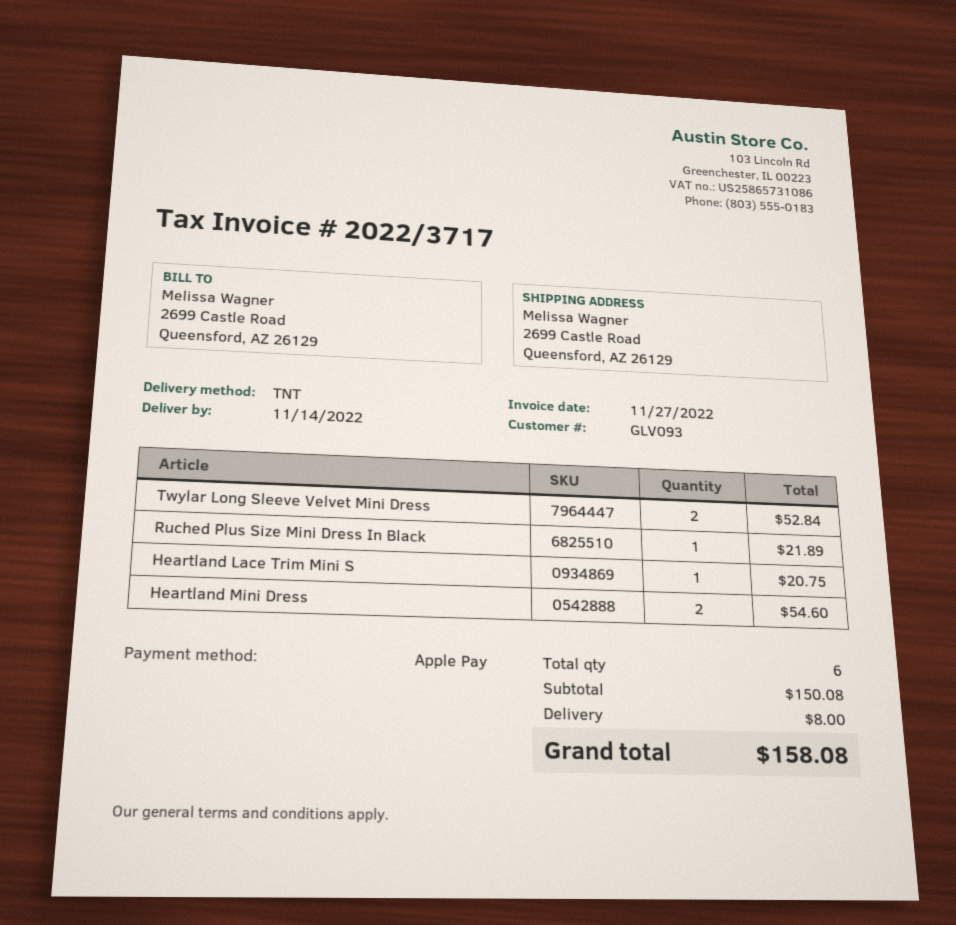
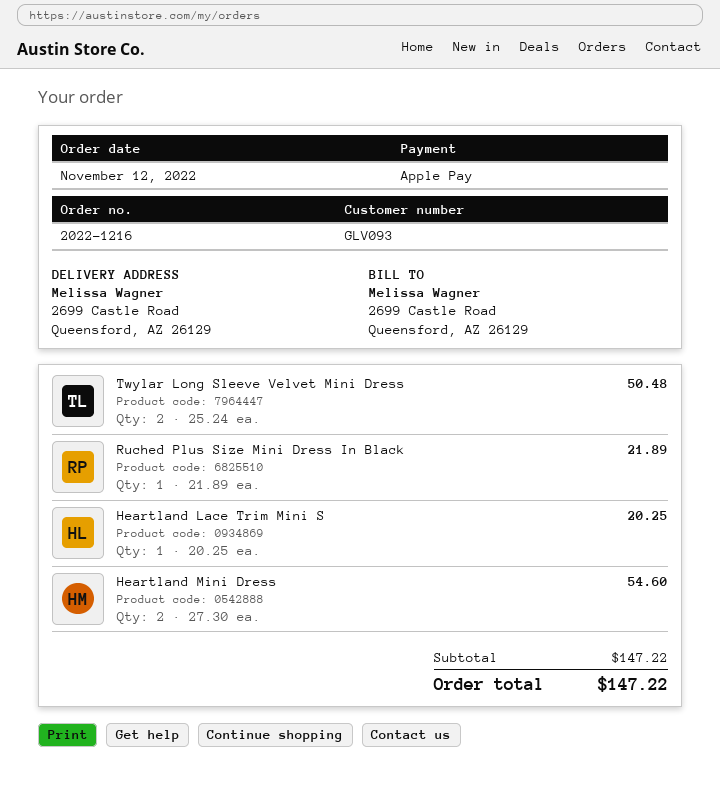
Twylar Long Sleeve Velvet Mini Dress: 2 for 52.84 -> 2 for 50.48
Heartland Lace Trim Mini S: 1 for 20.75 -> 1 for 20.25
subtotal: 150.08 -> 147.22
shipping: 8.00 -> none
total: 158.08 -> 147.22

